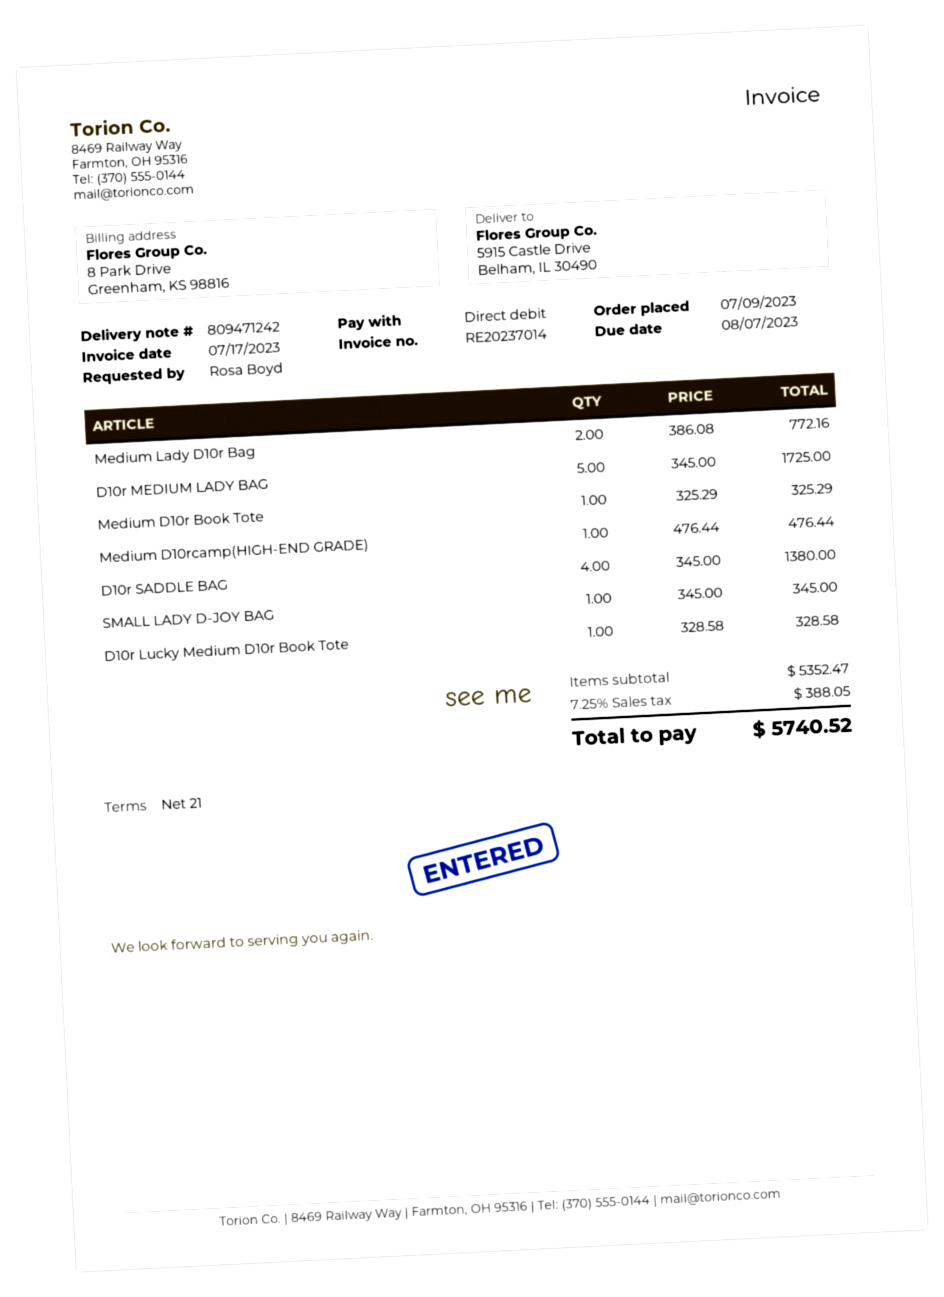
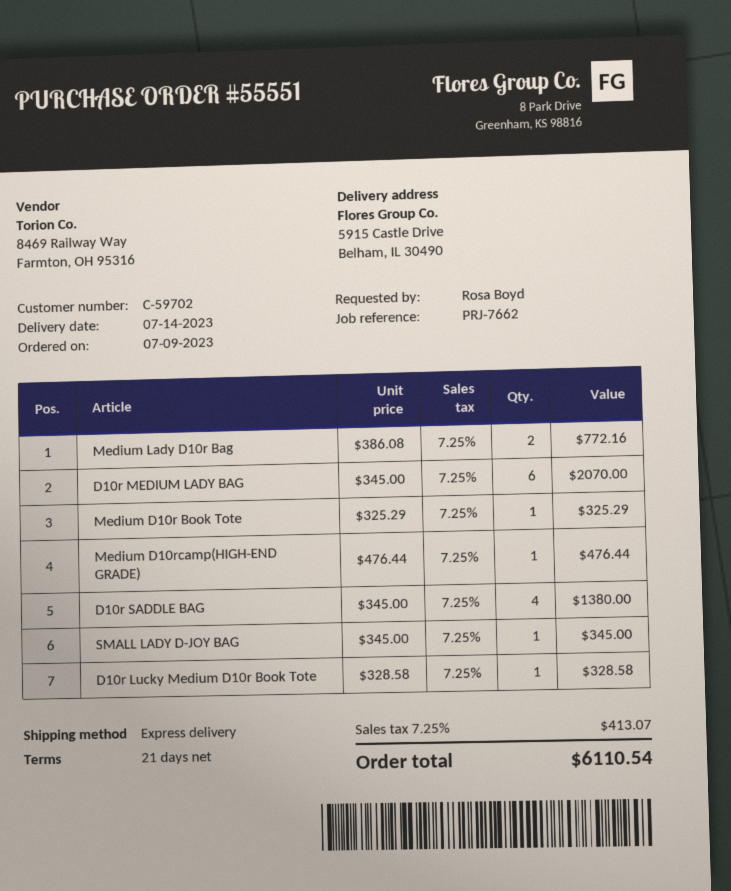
D10r MEDIUM LADY BAG: 5 x 345.00 = 1725.00 -> 6 x 345.00 = 2070.00
tax: 7.25% = 388.05 -> 7.25% = 413.07
total: 5740.52 -> 6110.54

